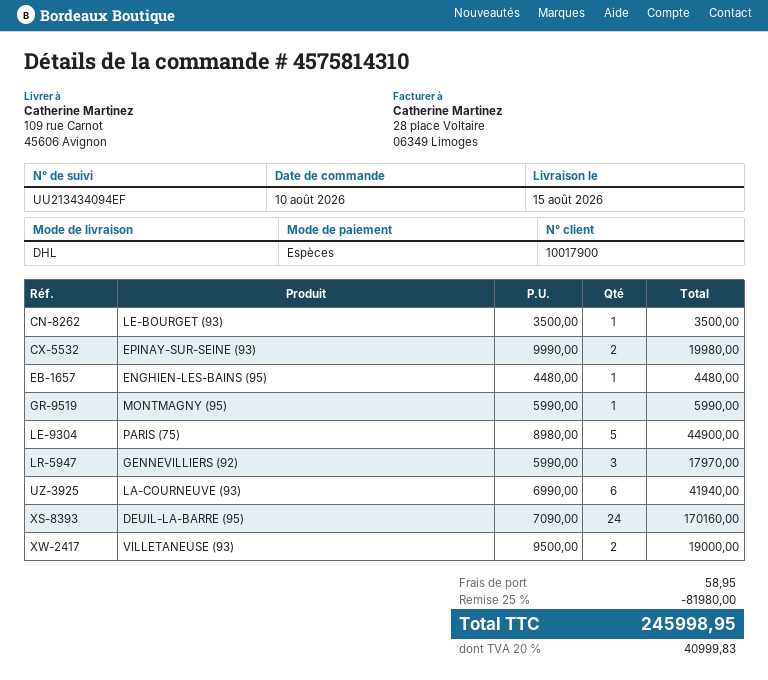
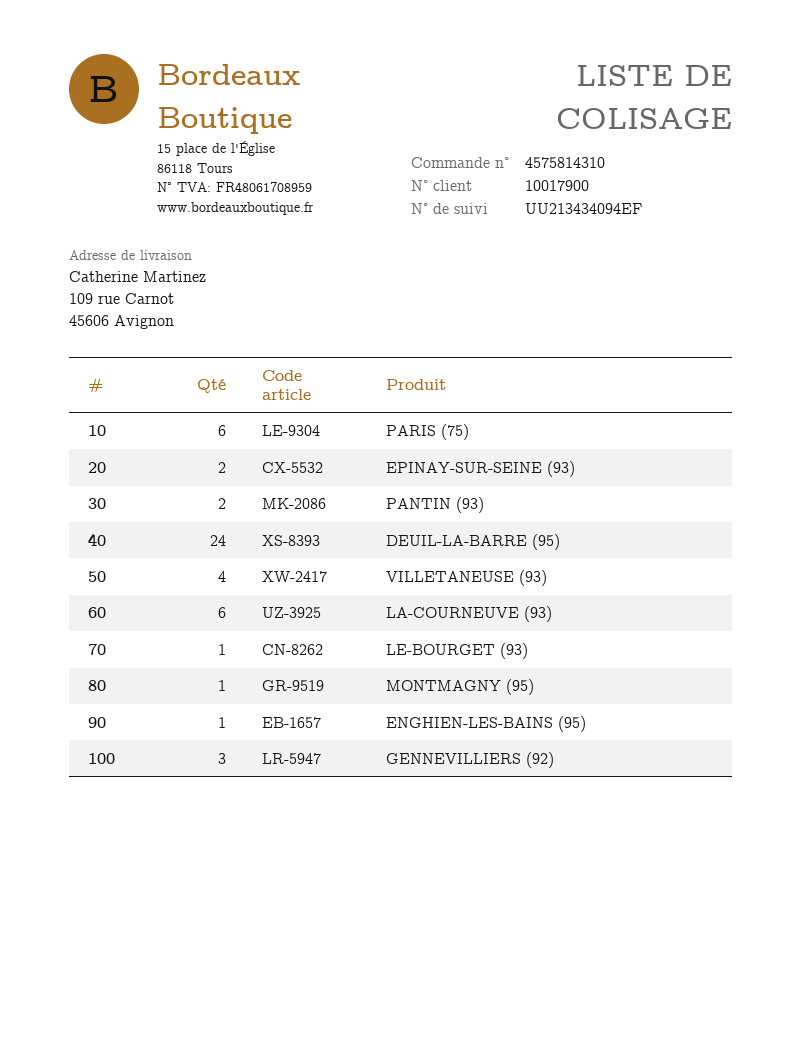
PARIS (75): 5 -> 6
VILLETANEUSE (93): 2 -> 4
PANTIN (93): none -> 2

